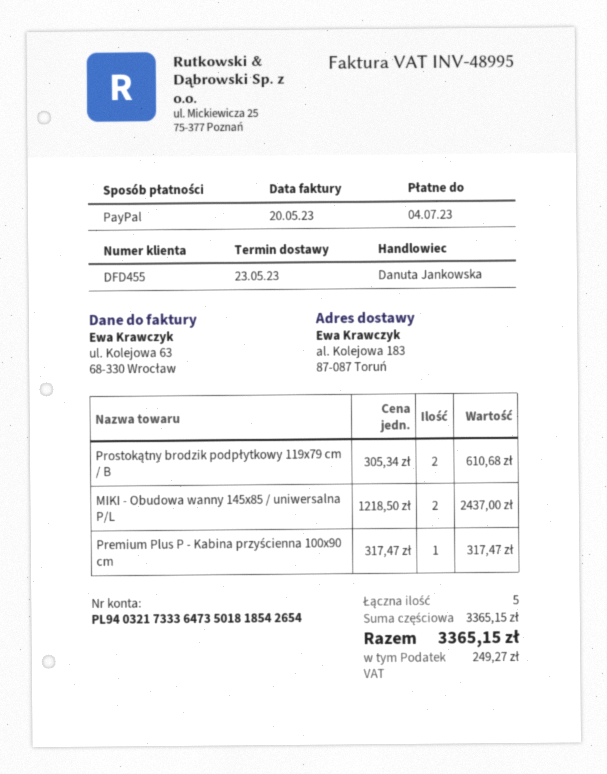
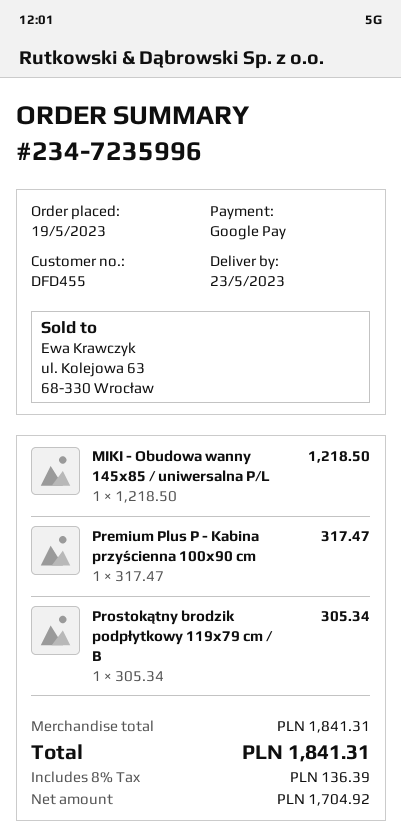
payment method: PayPal -> Google Pay
Prostokątny brodzik podpłytkowy 119x79 cm / B: 2 x 305.34 = 610.68 -> 1 x 305.34 = 305.34
MIKI - Obudowa wanny 145x85 / uniwersalna P/L: 2 x 1218.50 = 2437.00 -> 1 x 1218.50 = 1218.50
subtotal: 3365.15 -> 1841.31
tax: 249.27 -> 136.39
total: 3365.15 -> 1841.31

